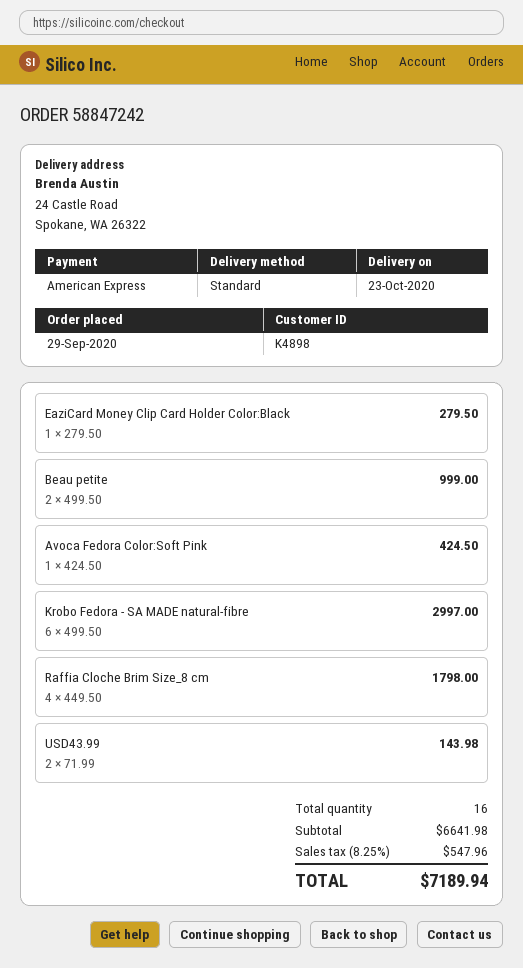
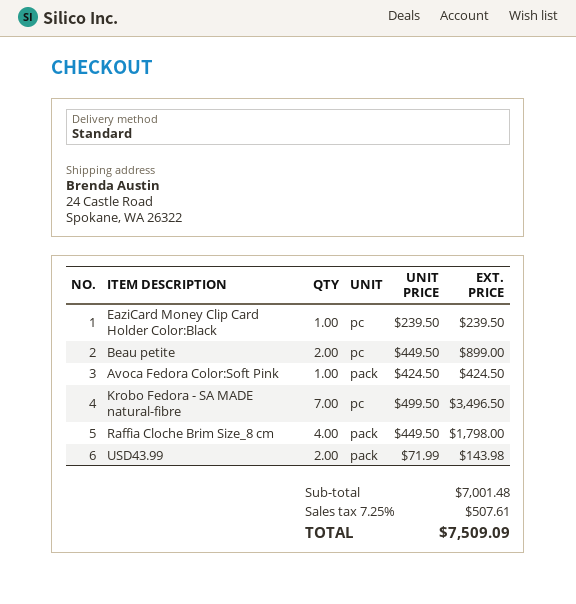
EaziCard Money Clip Card Holder Color:Black: 1 x 279.50 = 279.50 -> 1 x 239.50 = 239.50
Beau petite: 2 x 499.50 = 999.00 -> 2 x 449.50 = 899.00
Krobo Fedora - SA MADE natural-fibre: 6 x 499.50 = 2997.00 -> 7 x 499.50 = 3496.50
subtotal: 6641.98 -> 7001.48
tax: 8.25% = 547.96 -> 7.25% = 507.61
total: 7189.94 -> 7509.09

